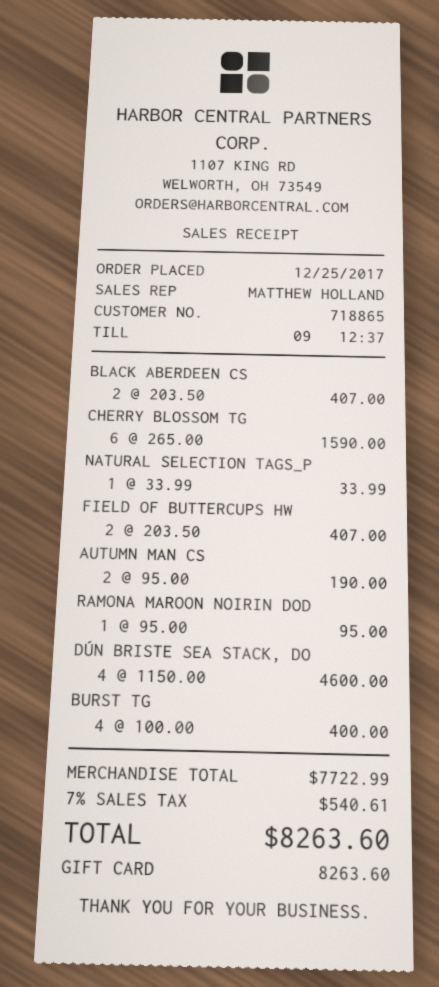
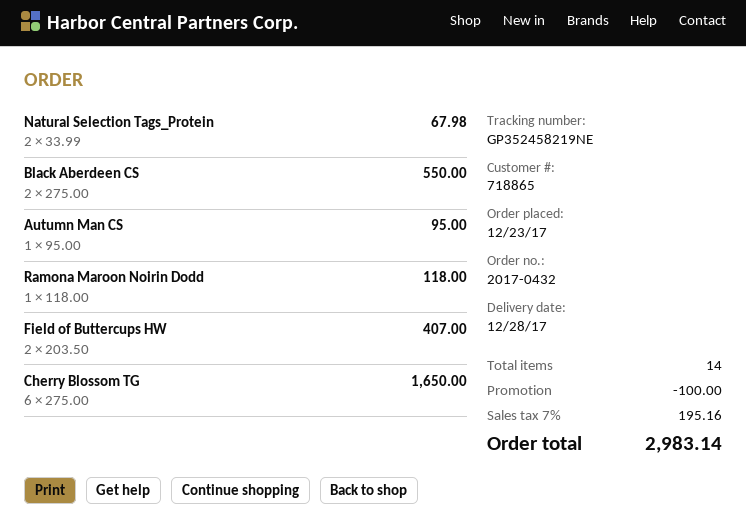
order date: 2017-12-25 -> 2017-12-23
BLACK ABERDEEN CS: 2 x 203.50 = 407.00 -> 2 x 275.00 = 550.00
CHERRY BLOSSOM TG: 6 x 265.00 = 1590.00 -> 6 x 275.00 = 1650.00
NATURAL SELECTION TAGS_P: 1 x 33.99 = 33.99 -> 2 x 33.99 = 67.98
AUTUMN MAN CS: 2 x 95.00 = 190.00 -> 1 x 95.00 = 95.00
RAMONA MAROON NOIRIN DOD: 1 x 95.00 = 95.00 -> 1 x 118.00 = 118.00
DÚN BRISTE SEA STACK, DO: 4 x 1150.00 = 4600.00 -> none
BURST TG: 4 x 100.00 = 400.00 -> none
discount: none -> 100.00
tax: 7% = 540.61 -> 7% = 195.16
total: 8263.60 -> 2983.14

